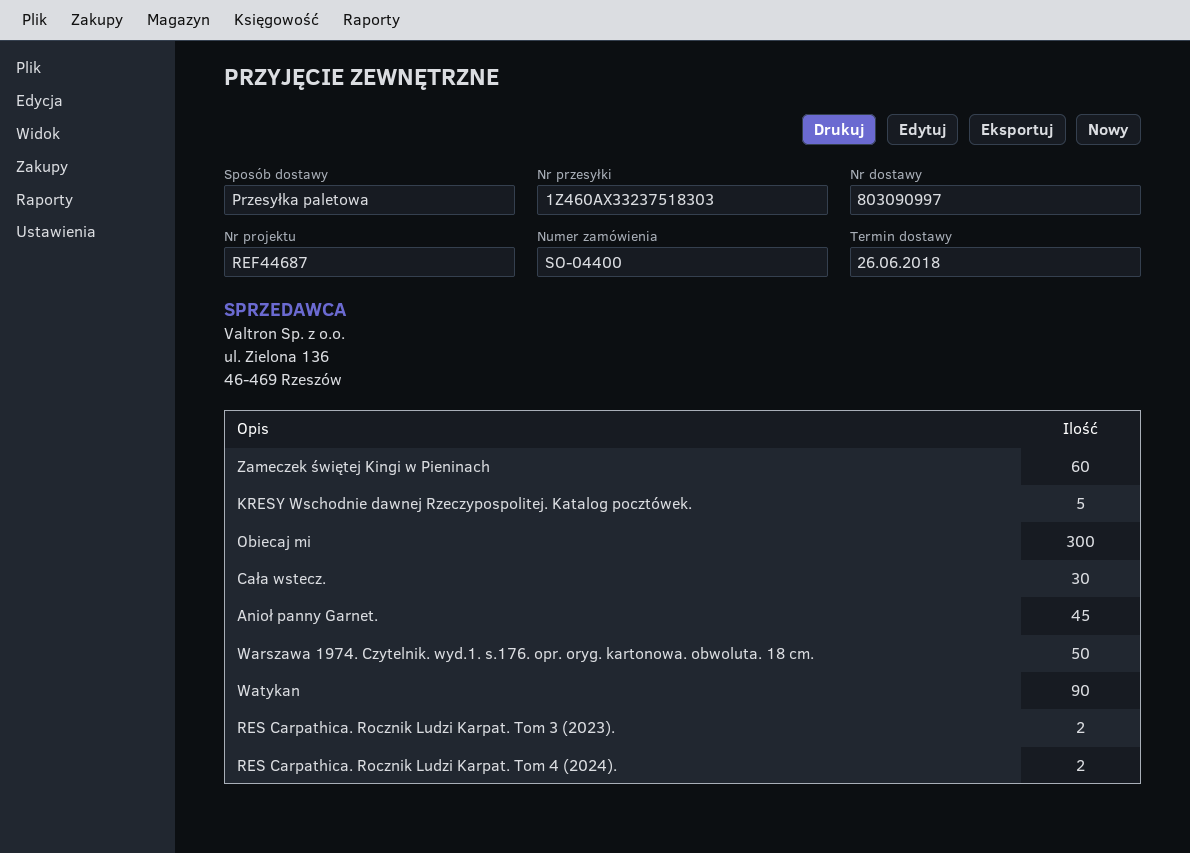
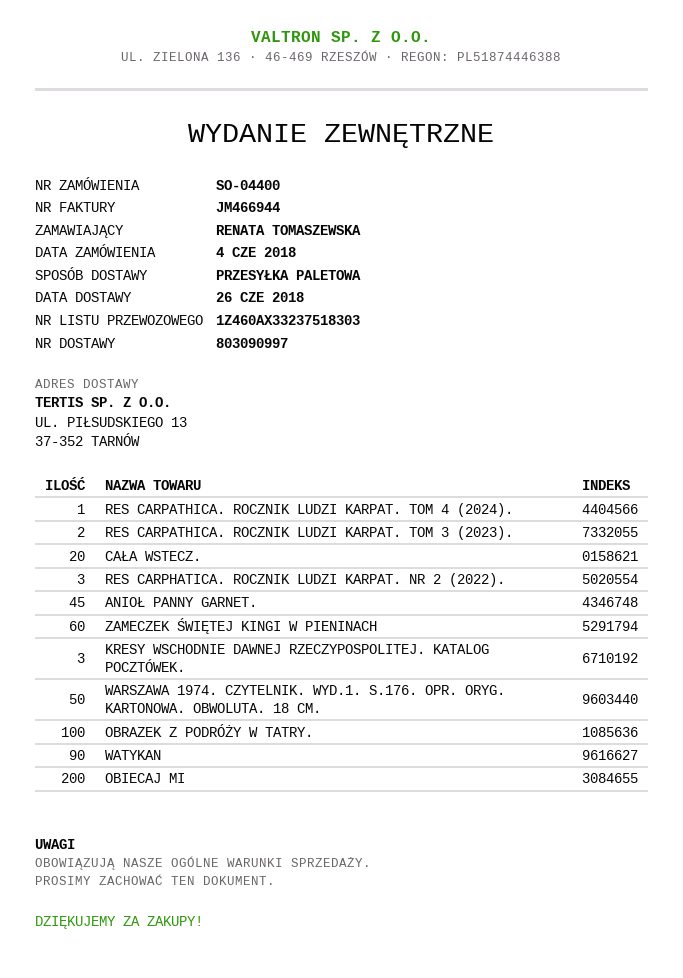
KRESY Wschodnie dawnej Rzeczypospolitej. Katalog pocztówek.: 5 -> 3
Obiecaj mi: 300 -> 200
Cała wstecz.: 30 -> 20
RES Carpathica. Rocznik Ludzi Karpat. Tom 4 (2024).: 2 -> 1
RES CARPHATICA. ROCZNIK LUDZI KARPAT. NR 2 (2022).: none -> 3
OBRAZEK Z PODRÓŻY W TATRY.: none -> 100

